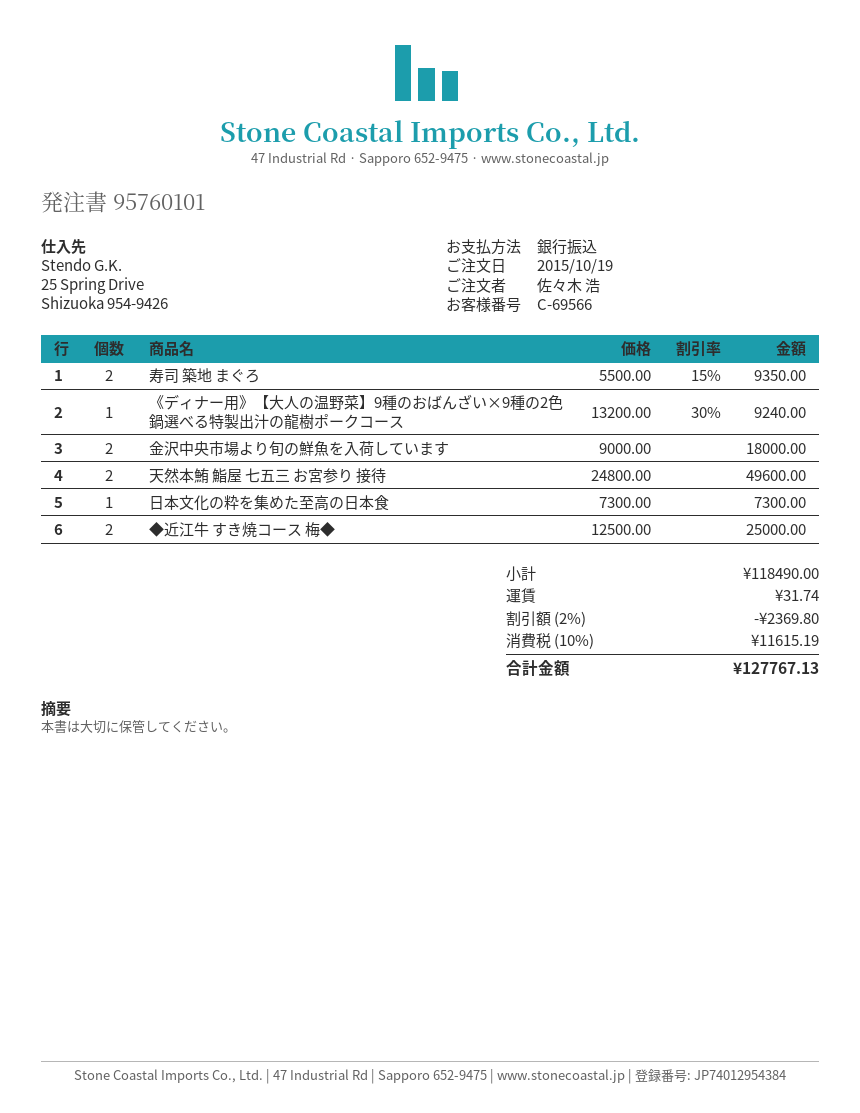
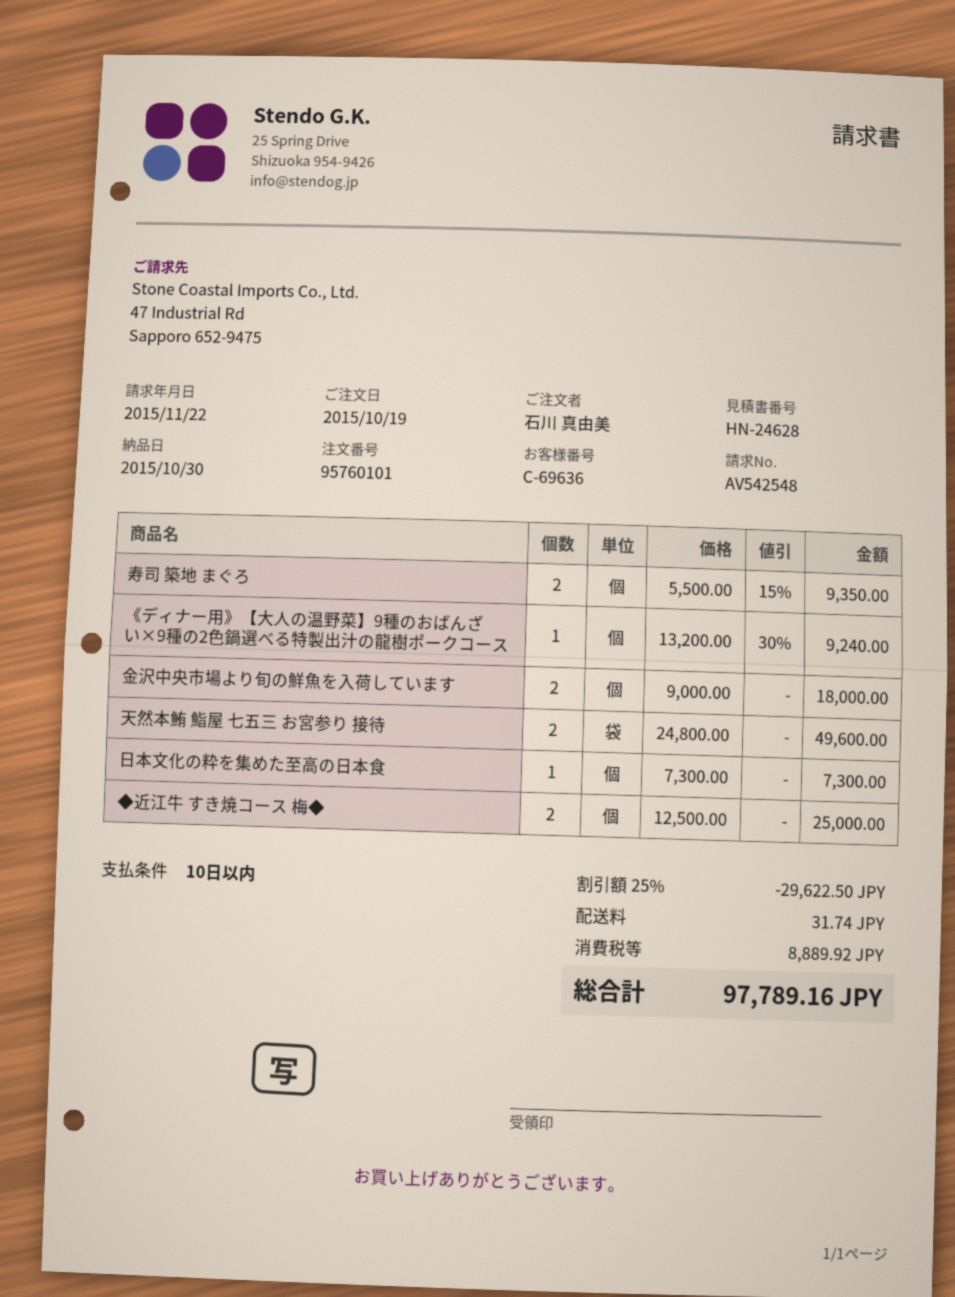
customer number: C-69566 -> C-69636
ordered by: 佐々木 浩 -> 石川 真由美
discount: 2% = 2369.80 -> 25% = 29622.50
tax: 11615.19 -> 8889.92
total: 127767.13 -> 97789.16

